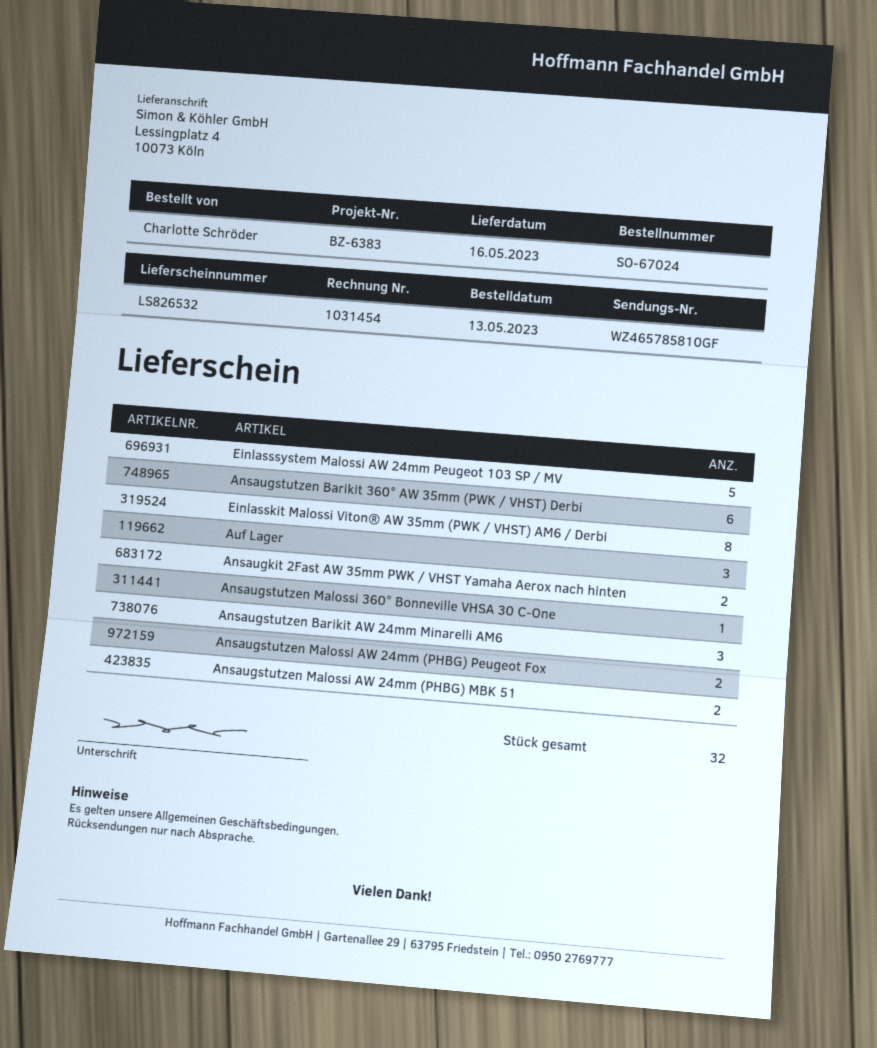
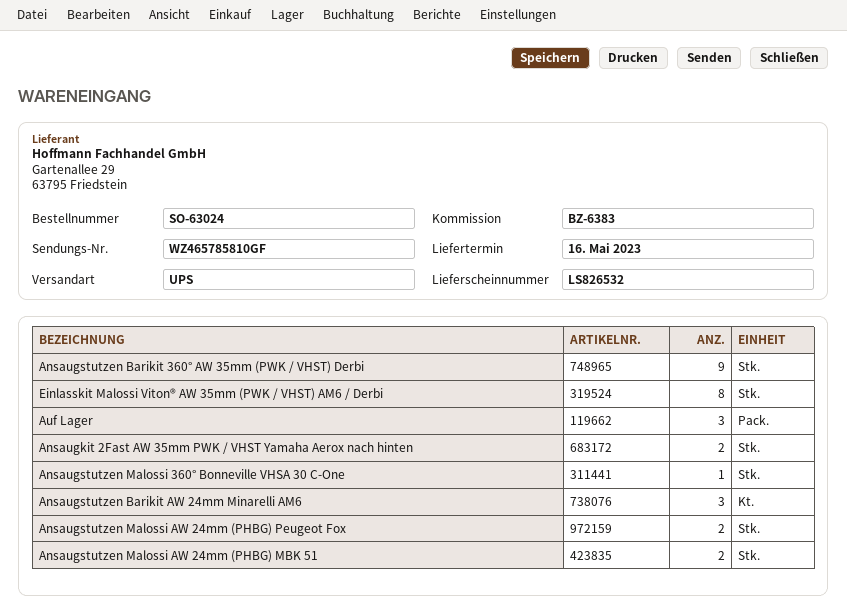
order number: SO-67024 -> SO-63024
Einlasssystem Malossi AW 24mm Peugeot 103 SP / MV: 5 -> none
Ansaugstutzen Barikit 360° AW 35mm (PWK / VHST) Derbi: 6 -> 9

